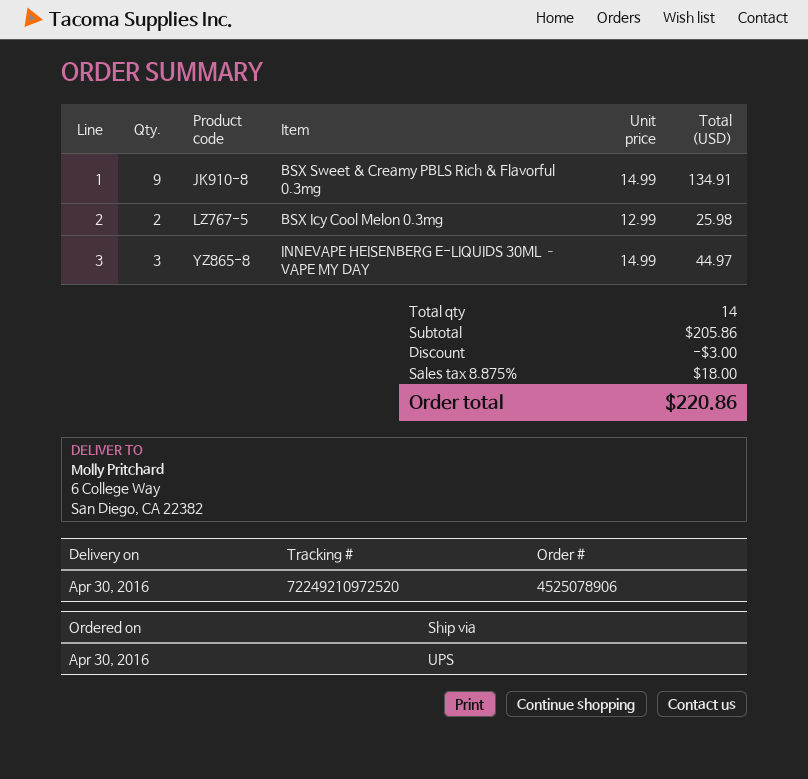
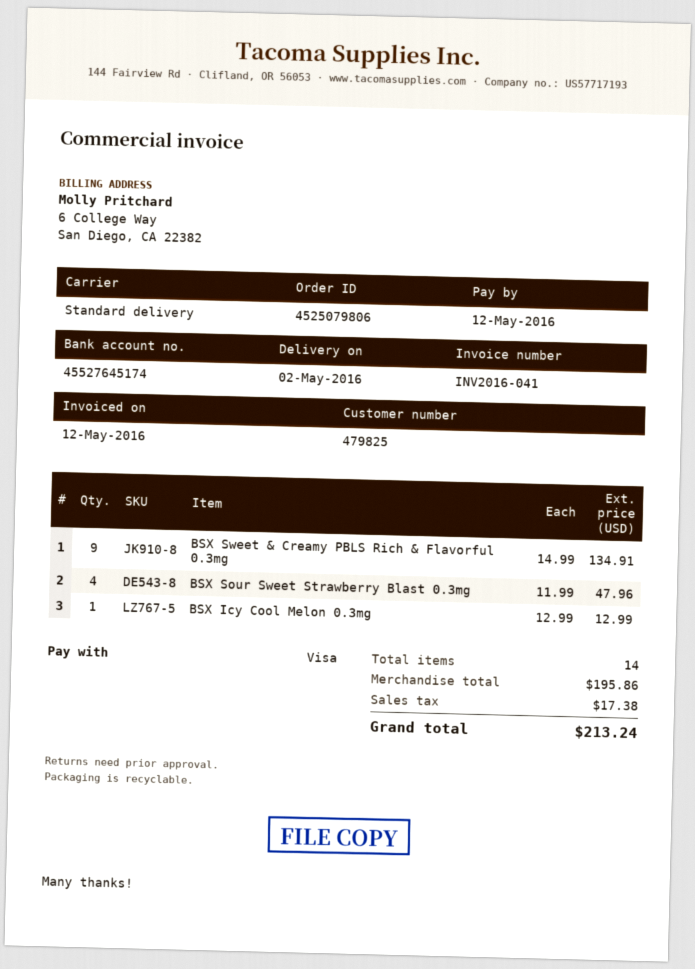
order number: 4525078906 -> 4525079806
delivery date: 2016-04-30 -> 2016-05-02
shipping method: UPS -> standard
BSX Icy Cool Melon 0.3mg: 2 x 12.99 = 25.98 -> 1 x 12.99 = 12.99
INNEVAPE HEISENBERG E-LIQUIDS 30ML – VAPE MY DAY: 3 x 14.99 = 44.97 -> none
BSX Sour Sweet Strawberry Blast 0.3mg: none -> 4 x 11.99 = 47.96
subtotal: 205.86 -> 195.86
discount: 3.00 -> none
tax: 18.00 -> 17.38
total: 220.86 -> 213.24

